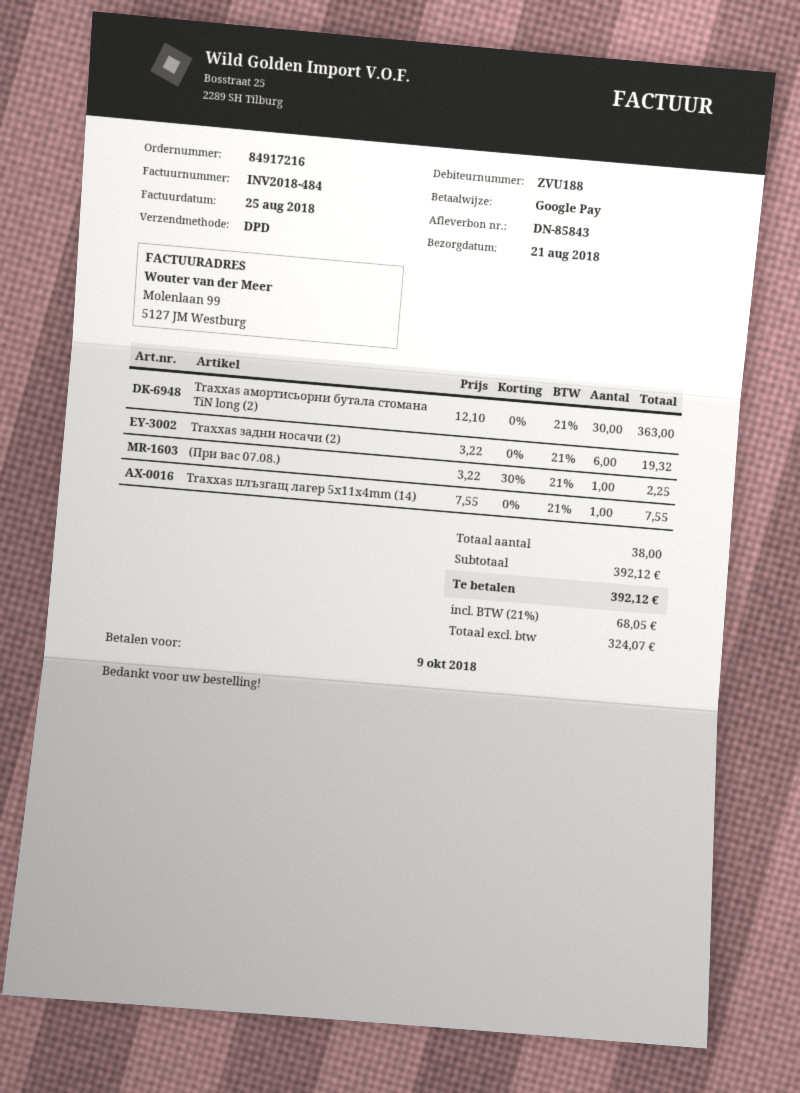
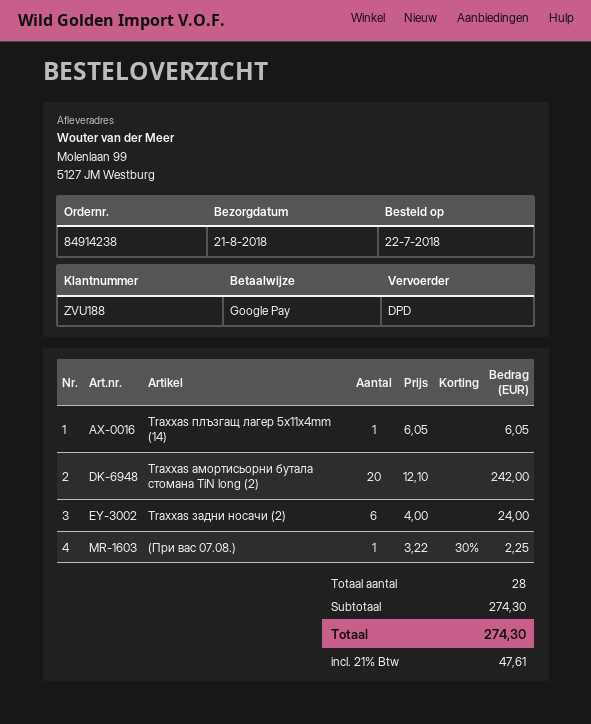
order number: 84917216 -> 84914238
Traxxas амортисьорни бутала стомана TiN long (2): 30 x 12.10 = 363.00 -> 20 x 12.10 = 242.00
Traxxas задни носачи (2): 6 x 3.22 = 19.32 -> 6 x 4.00 = 24.00
Traxxas плъзгащ лагер 5x11x4mm (14): 1 x 7.55 = 7.55 -> 1 x 6.05 = 6.05
total quantity: 38 -> 28
subtotal: 392.12 -> 274.30
tax: 21% = 68.05 -> 21% = 47.61
total: 392.12 -> 274.30

